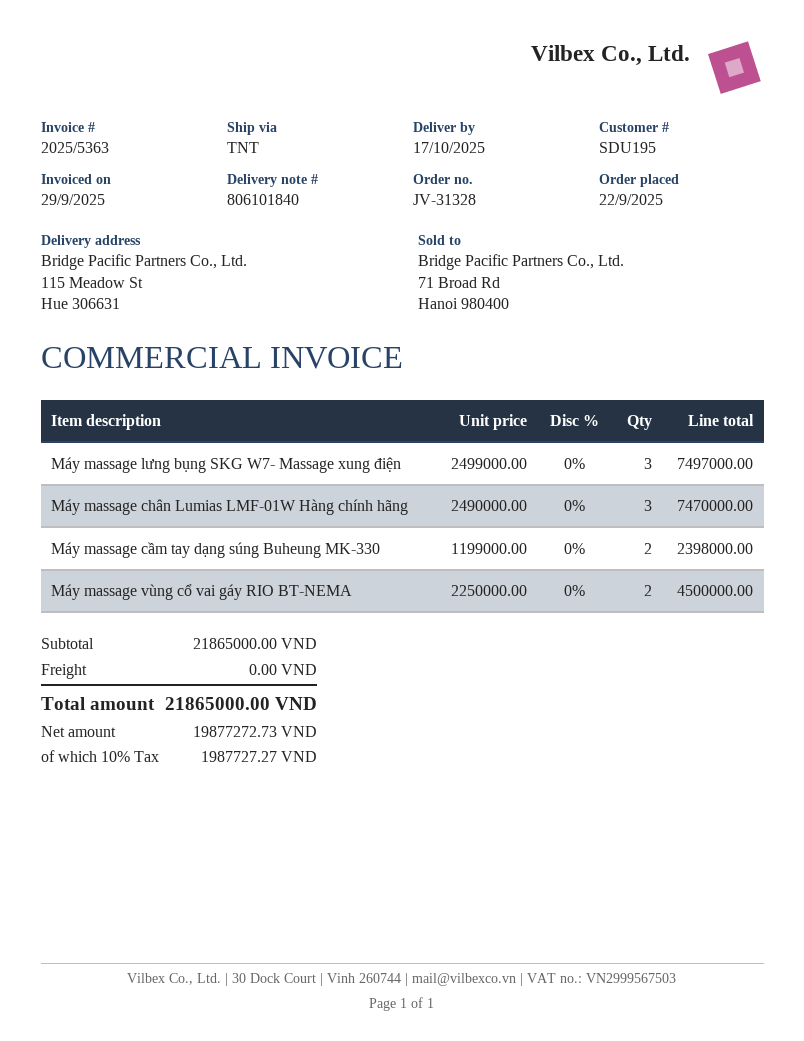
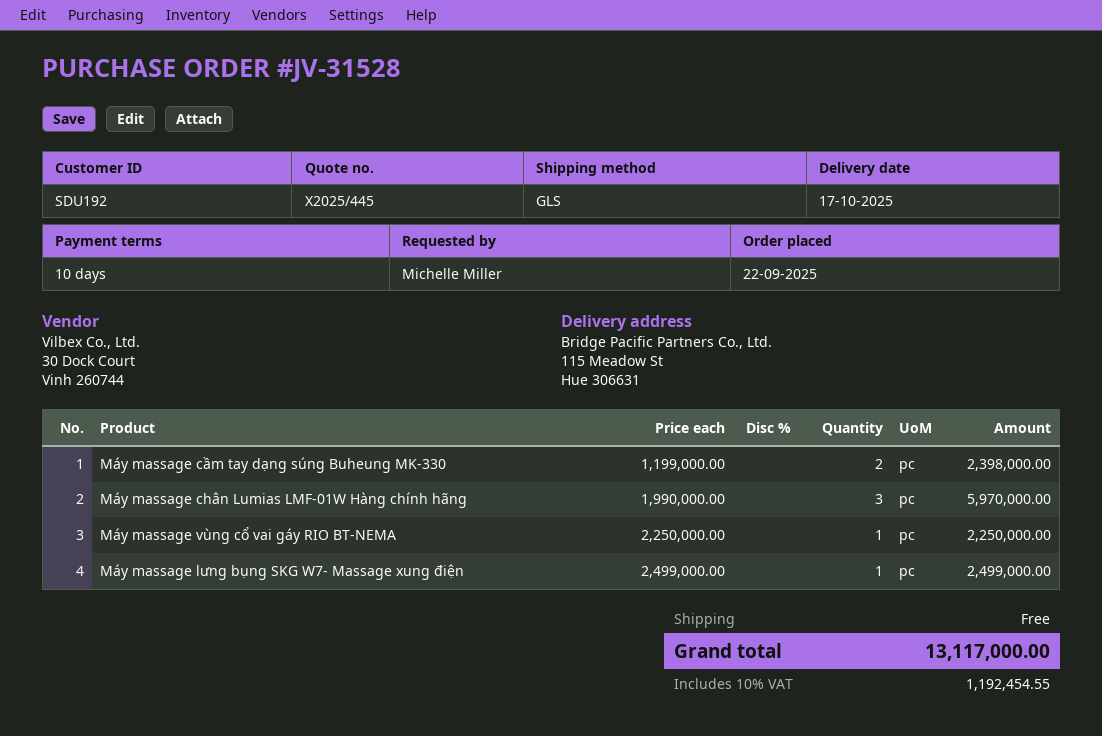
order number: JV-31328 -> JV-31528
customer number: SDU195 -> SDU192
shipping method: TNT -> GLS
Máy massage lưng bụng SKG W7- Massage xung điện: 3 x 2499000.00 = 7497000.00 -> 1 x 2499000.00 = 2499000.00
Máy massage chân Lumias LMF-01W Hàng chính hãng: 3 x 2490000.00 = 7470000.00 -> 3 x 1990000.00 = 5970000.00
Máy massage vùng cổ vai gáy RIO BT-NEMA: 2 x 2250000.00 = 4500000.00 -> 1 x 2250000.00 = 2250000.00
tax: 10% = 1987727.27 -> 10% = 1192454.55
total: 21865000.00 -> 13117000.00

